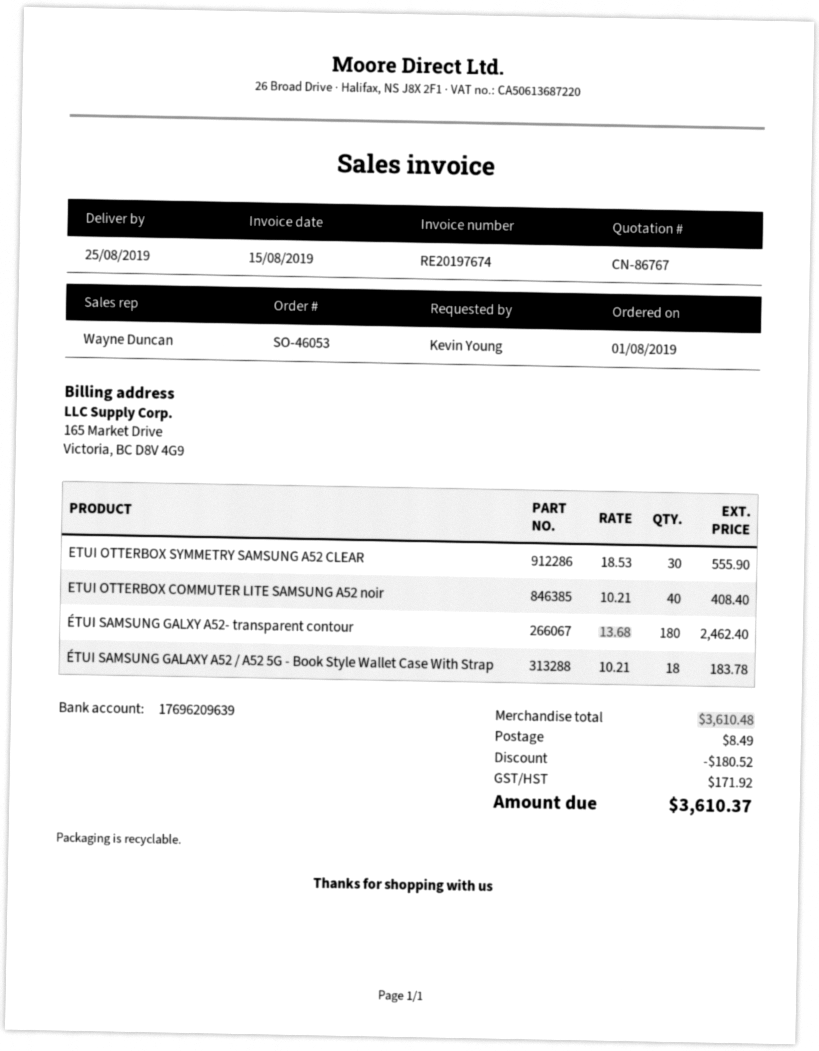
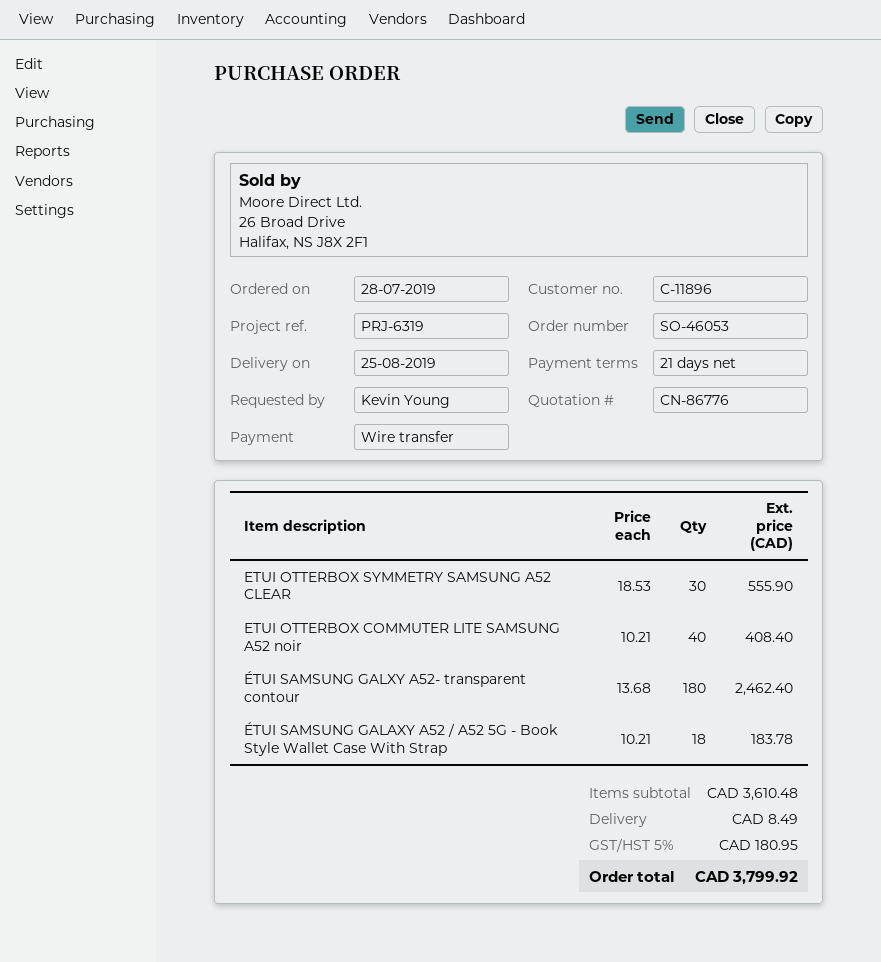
quote number: CN-86767 -> CN-86776
order date: 2019-08-01 -> 2019-07-28
discount: 180.52 -> none
tax: 171.92 -> 180.95
total: 3610.37 -> 3799.92

